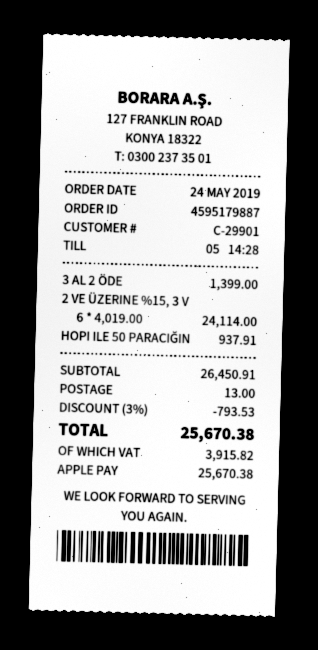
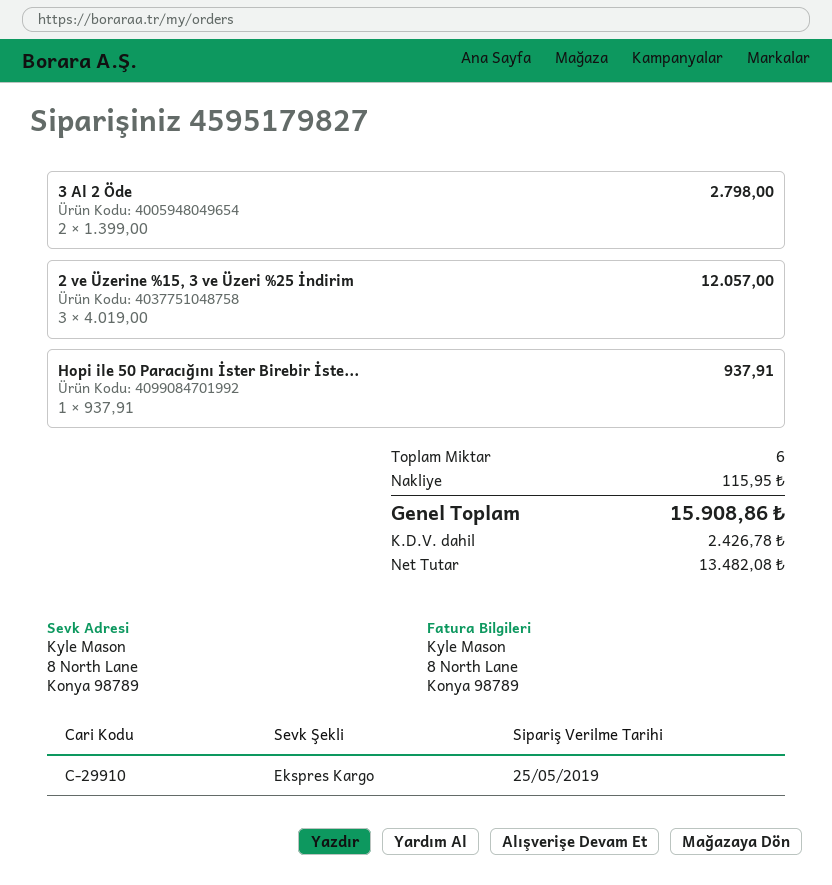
order number: 4595179887 -> 4595179827
order date: 2019-05-24 -> 2019-05-25
customer number: C-29901 -> C-29910
3 AL 2 ÖDE: 1 x 1399.00 = 1399.00 -> 2 x 1399.00 = 2798.00
2 VE ÜZERINE %15, 3 V: 6 x 4019.00 = 24114.00 -> 3 x 4019.00 = 12057.00
discount: 3% = 793.53 -> none
shipping: 13.00 -> 115.95
tax: 3915.82 -> 2426.78
total: 25670.38 -> 15908.86

